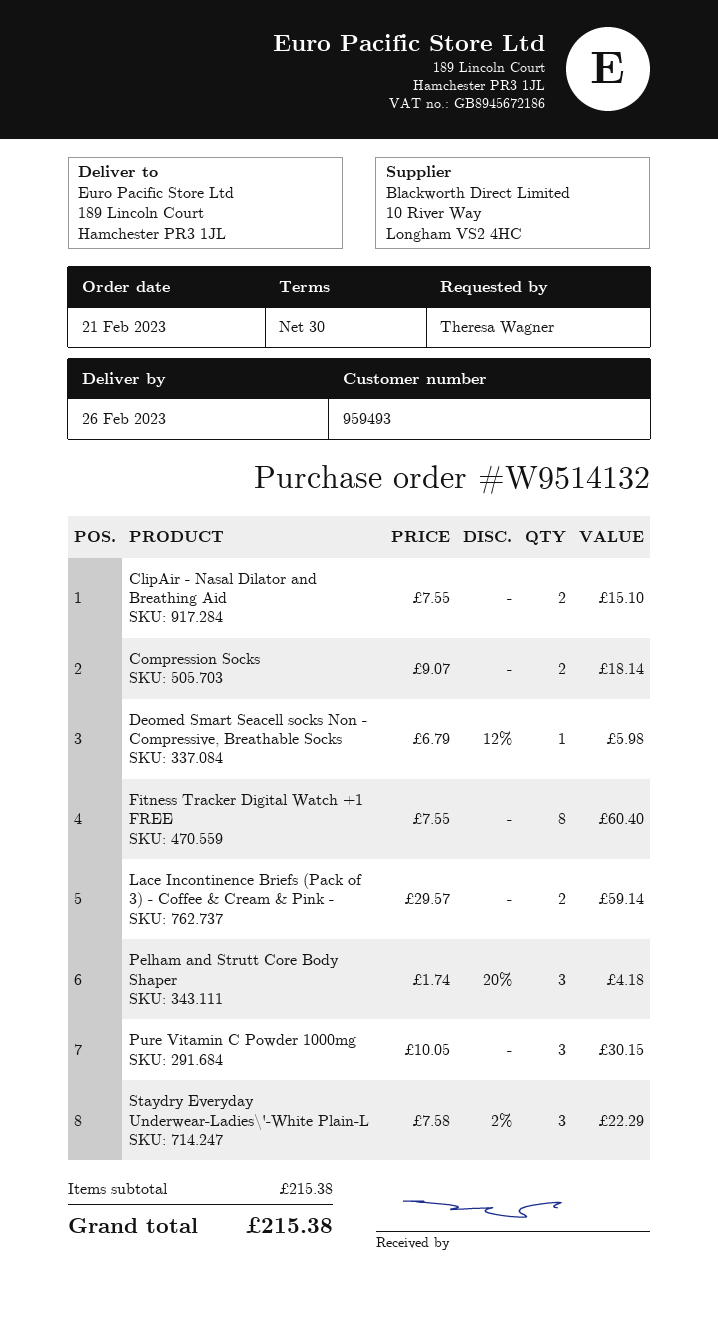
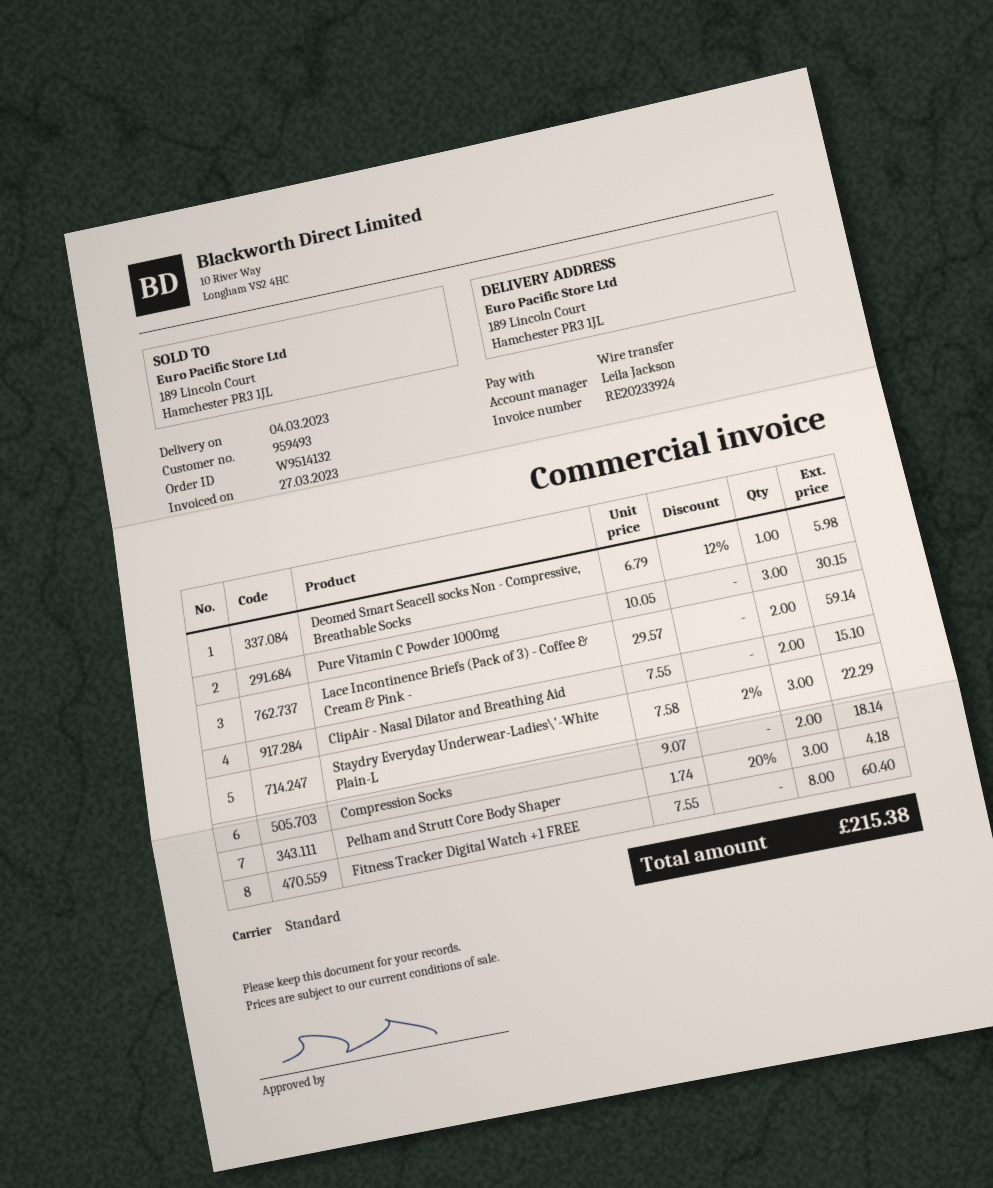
delivery date: 2023-02-26 -> 2023-03-04

